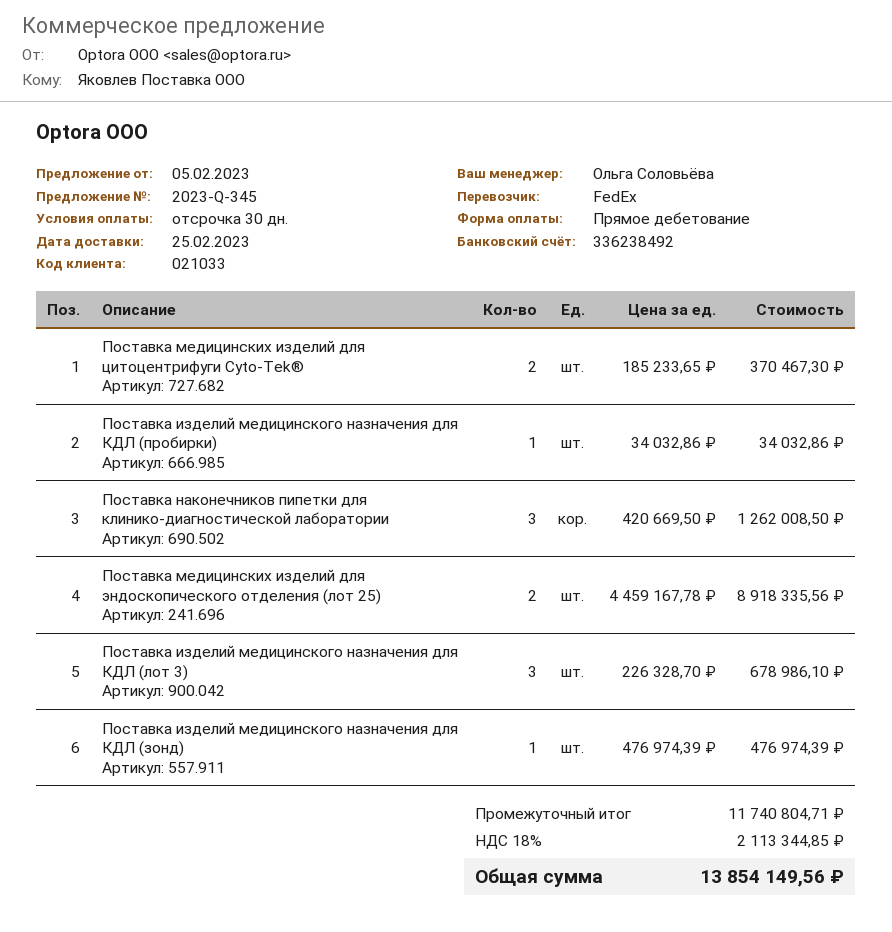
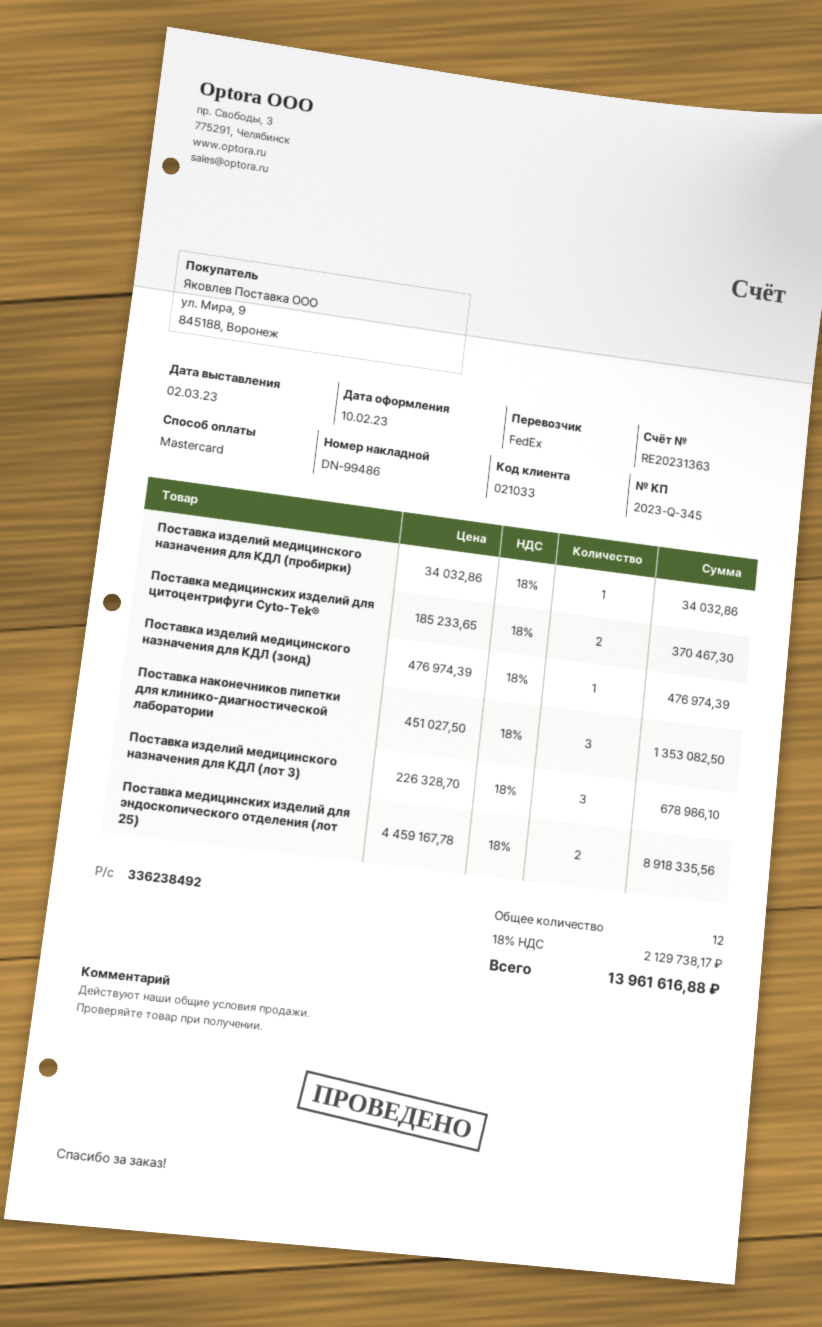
payment method: direct debit -> Mastercard
Поставка наконечников пипетки для клинико-диагностической лаборатории: 3 x 420669.50 = 1262008.50 -> 3 x 451027.50 = 1353082.50
tax: 18% = 2113344.85 -> 18% = 2129738.17
total: 13854149.56 -> 13961616.88

